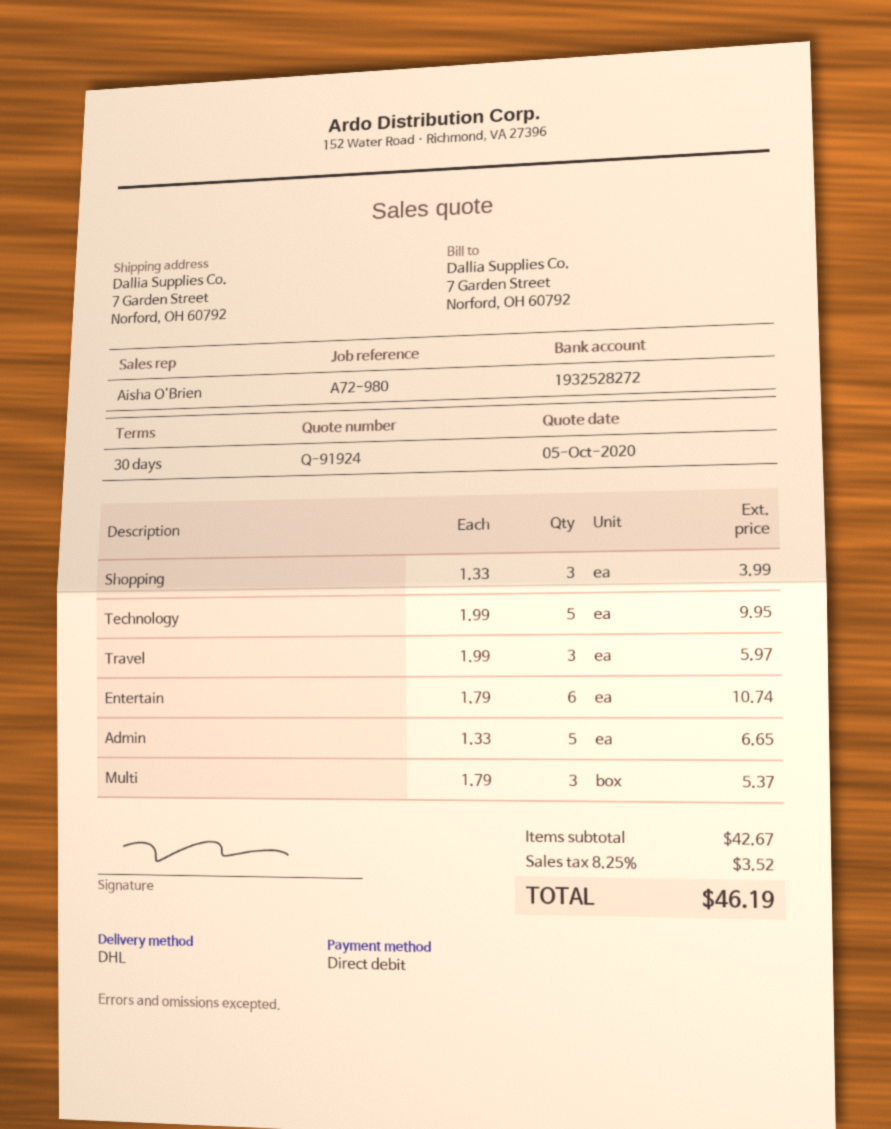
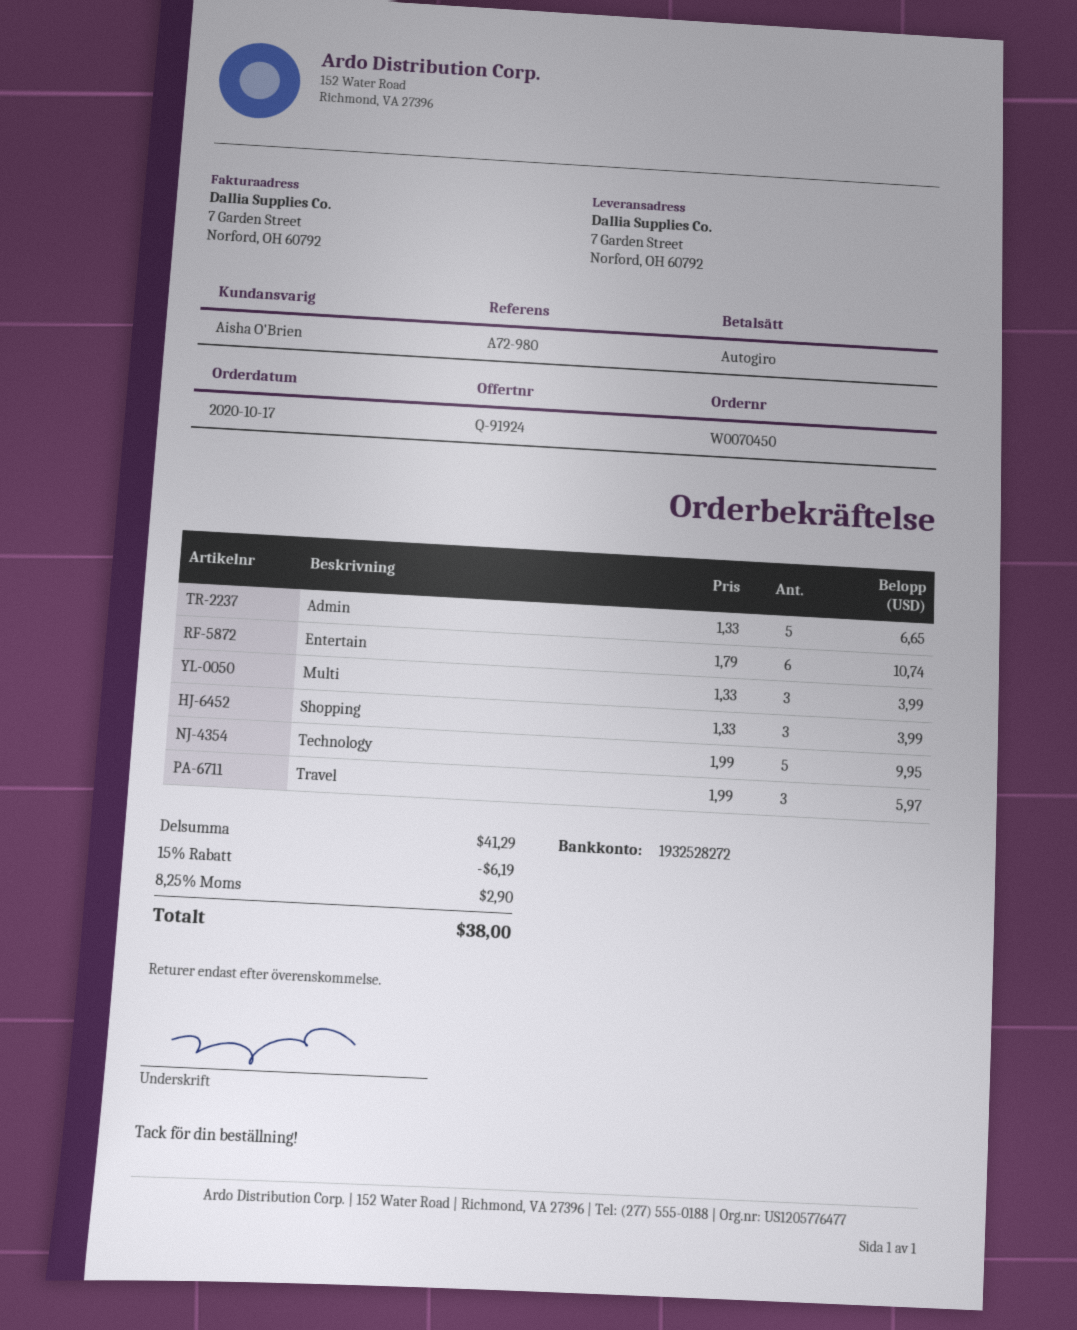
Multi: 3 x 1.79 = 5.37 -> 3 x 1.33 = 3.99
subtotal: 42.67 -> 41.29
discount: none -> 15% = 6.19
tax: 8.25% = 3.52 -> 8.25% = 2.90
total: 46.19 -> 38.00

